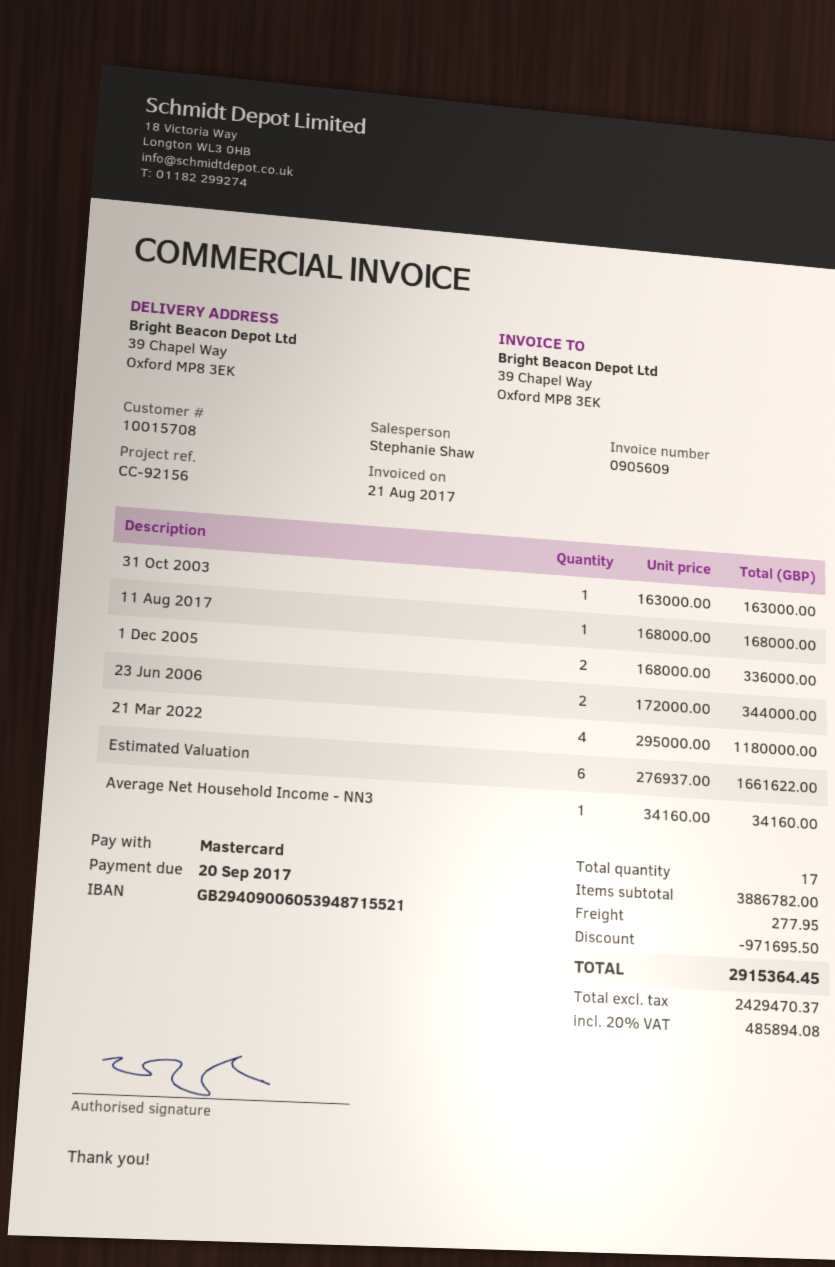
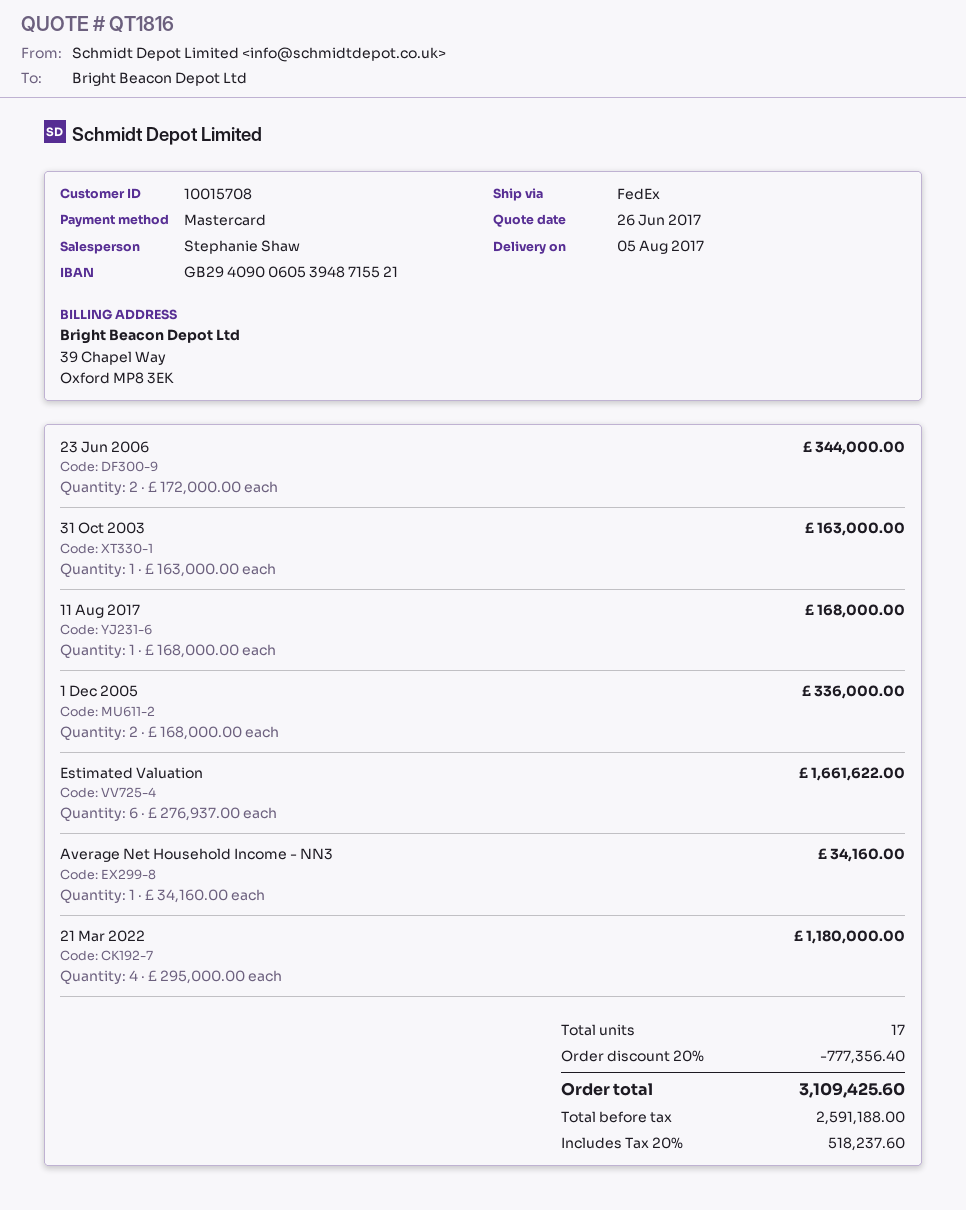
discount: 971695.50 -> 777356.40
shipping: 277.95 -> none
net: 2429470.37 -> 2591188.00
tax: 20% = 485894.08 -> 20% = 518237.60
total: 2915364.45 -> 3109425.60

